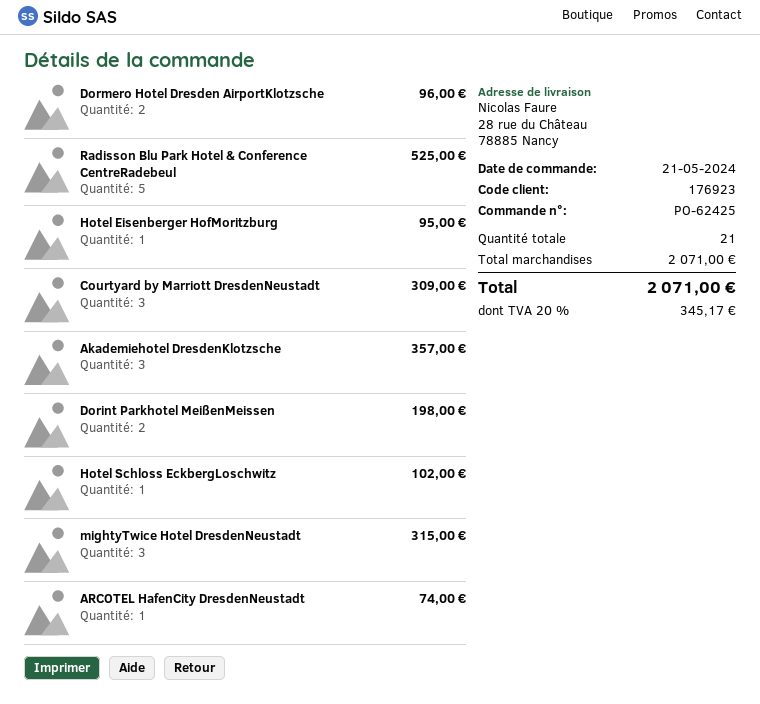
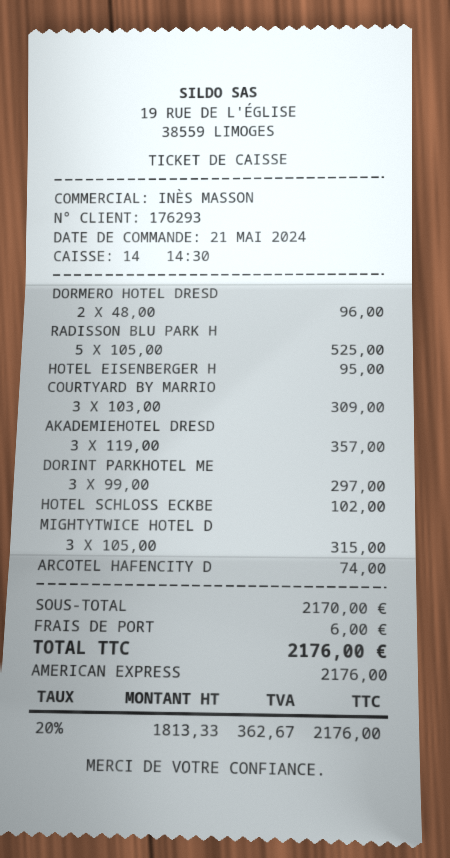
customer number: 176923 -> 176293
Dorint Parkhotel MeißenMeissen: 2 for 198.00 -> 3 for 297.00
subtotal: 2071.00 -> 2170.00
shipping: none -> 6.00
tax: 20% = 345.17 -> 20% = 362.67
total: 2071.00 -> 2176.00

